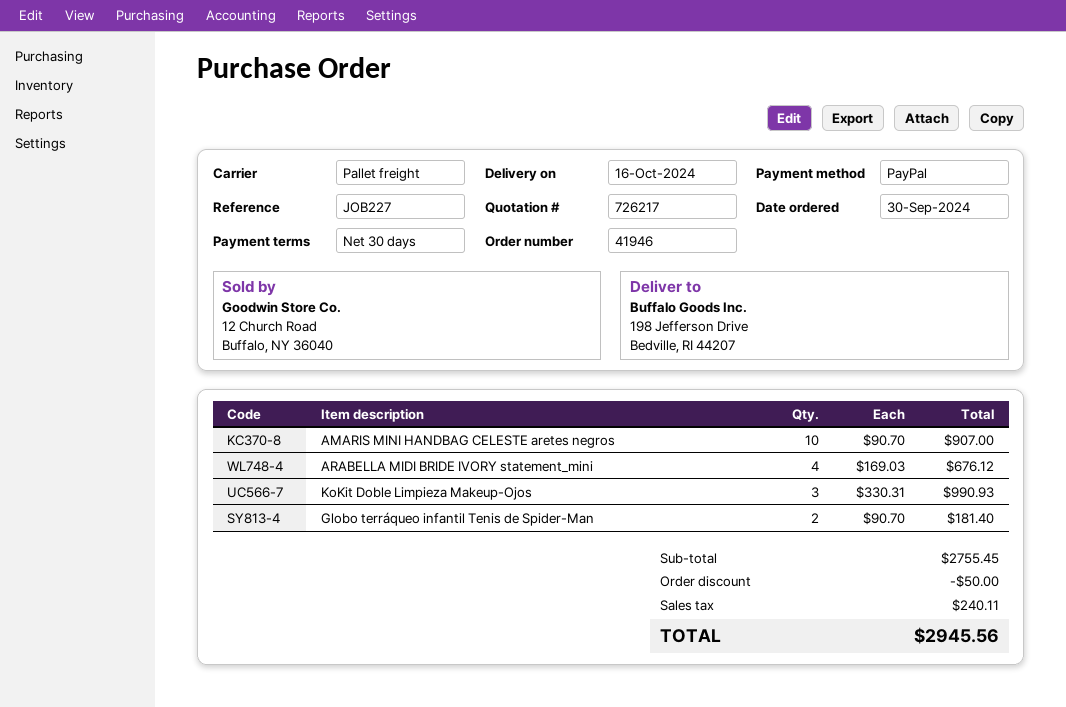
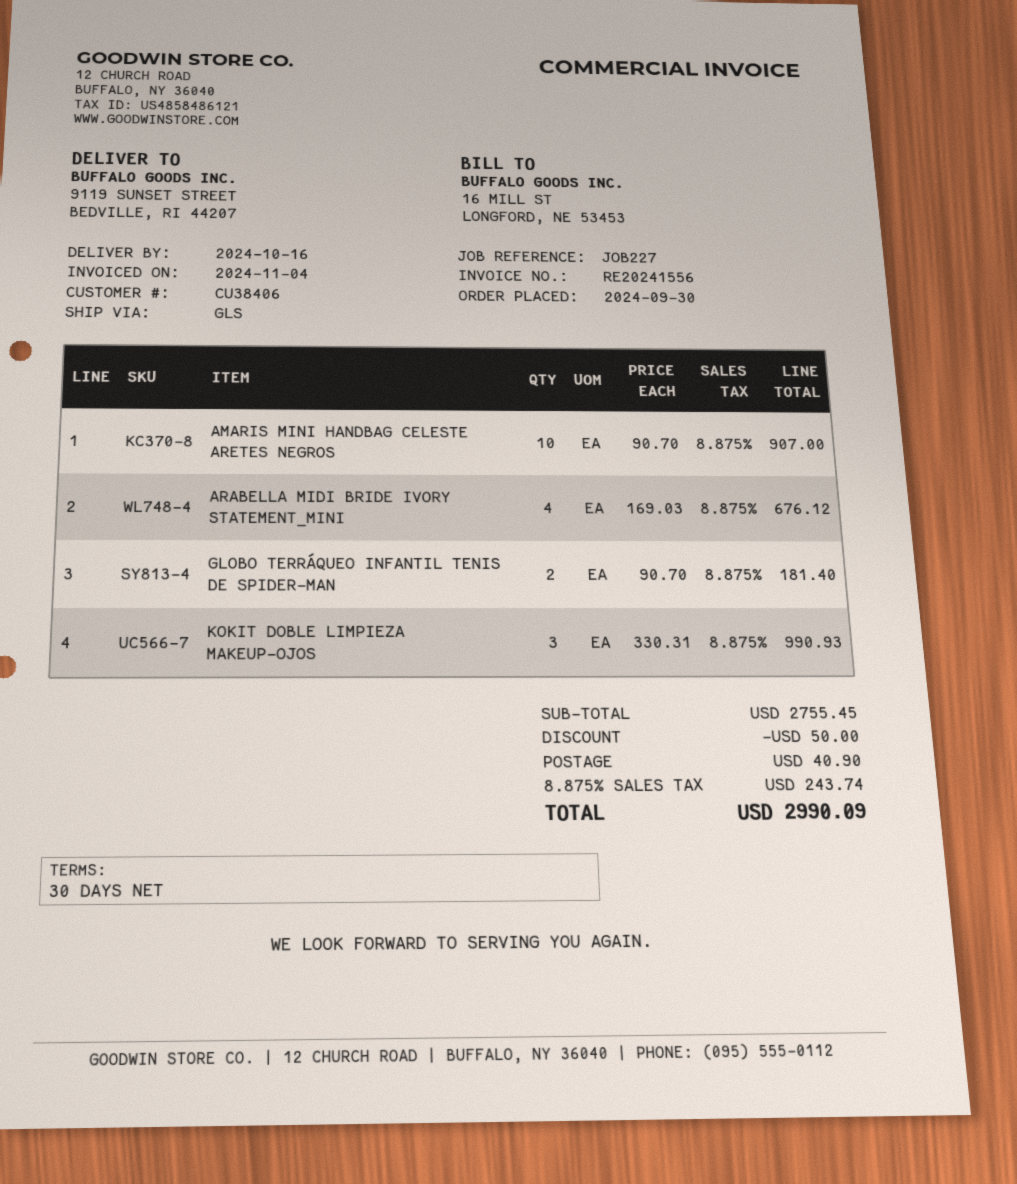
shipping method: pallet freight -> GLS
ship to: 198 Jefferson Drive, Bedville, RI 44207 -> 9119 SUNSET STREET, BEDVILLE, RI 44207
shipping: none -> 40.90
tax: 240.11 -> 243.74
total: 2945.56 -> 2990.09

